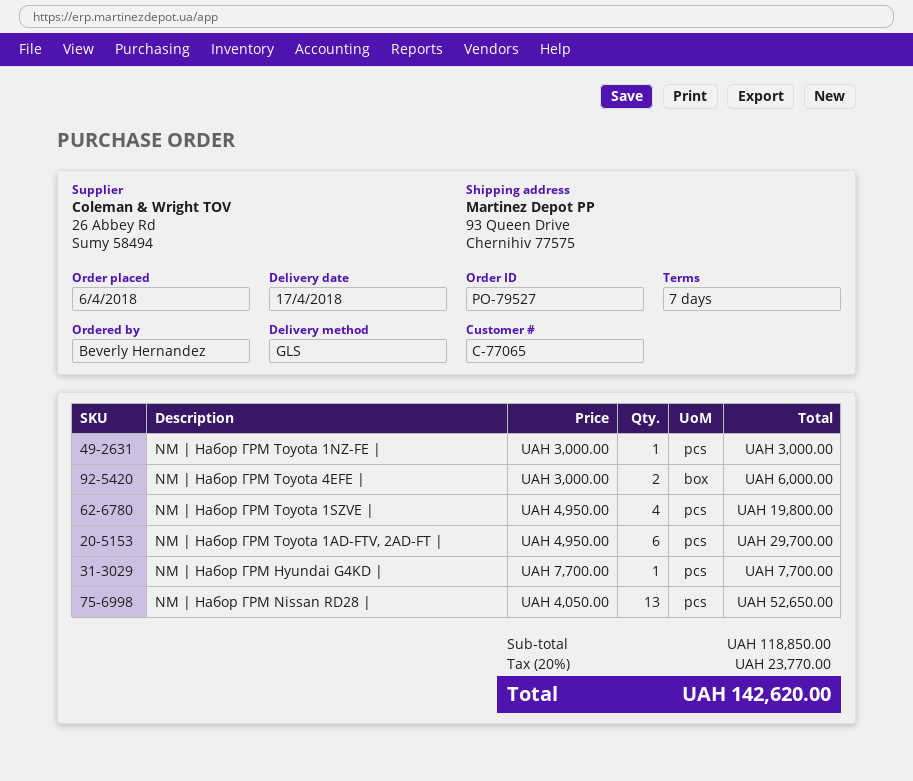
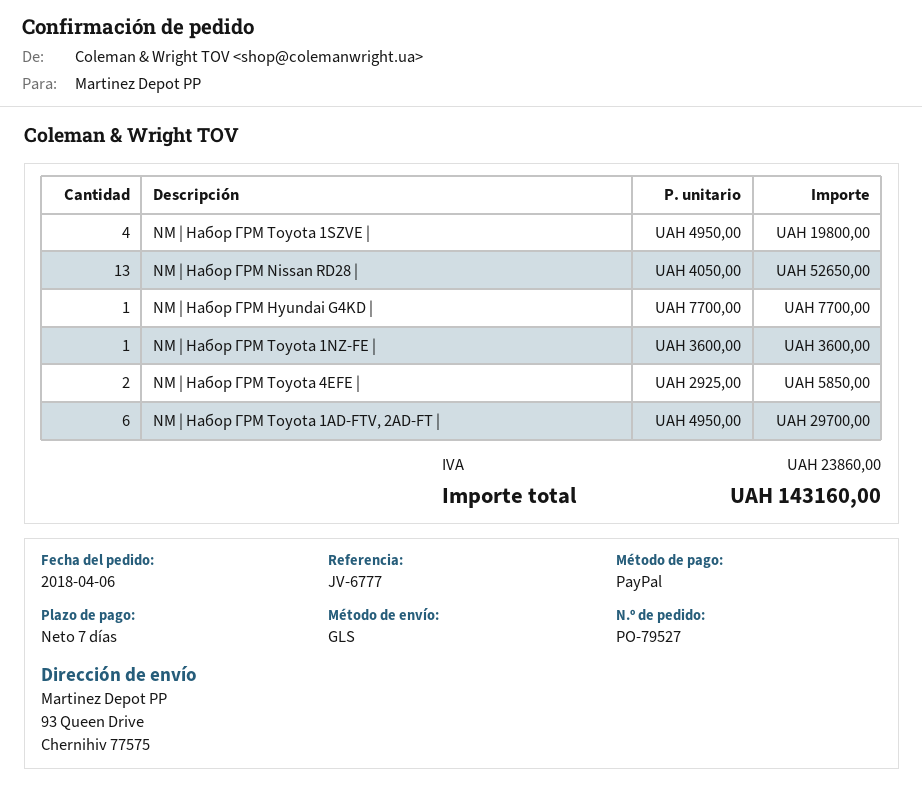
NM | Набор ГРМ Toyota 1NZ-FE |: 1 x 3000.00 = 3000.00 -> 1 x 3600.00 = 3600.00
NM | Набор ГРМ Toyota 4EFE |: 2 x 3000.00 = 6000.00 -> 2 x 2925.00 = 5850.00
tax: 23770.00 -> 23860.00
total: 142620.00 -> 143160.00

